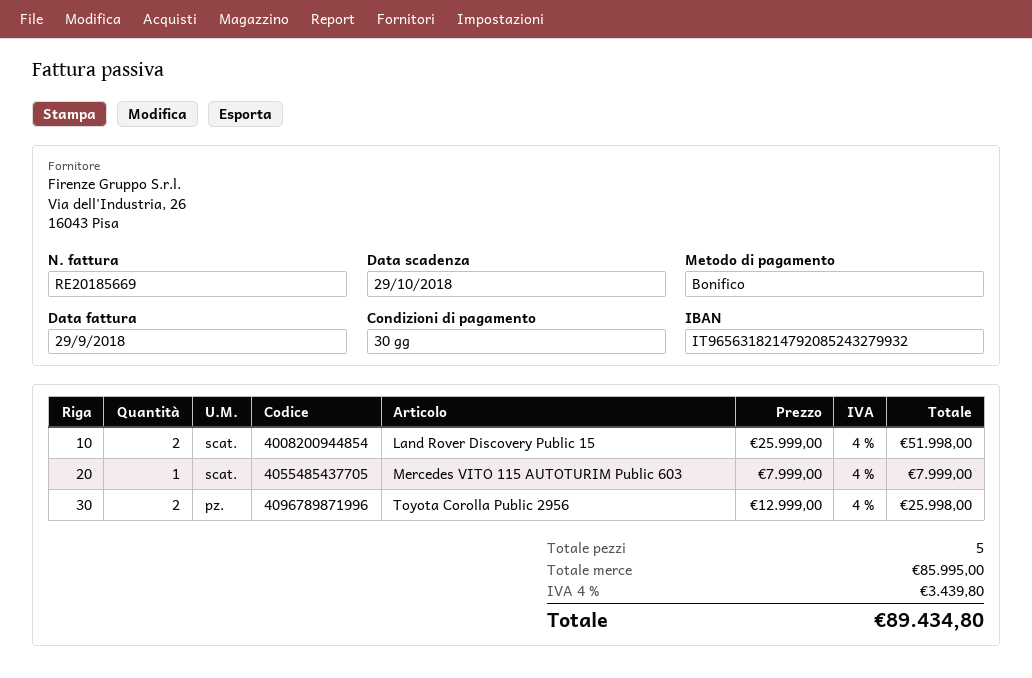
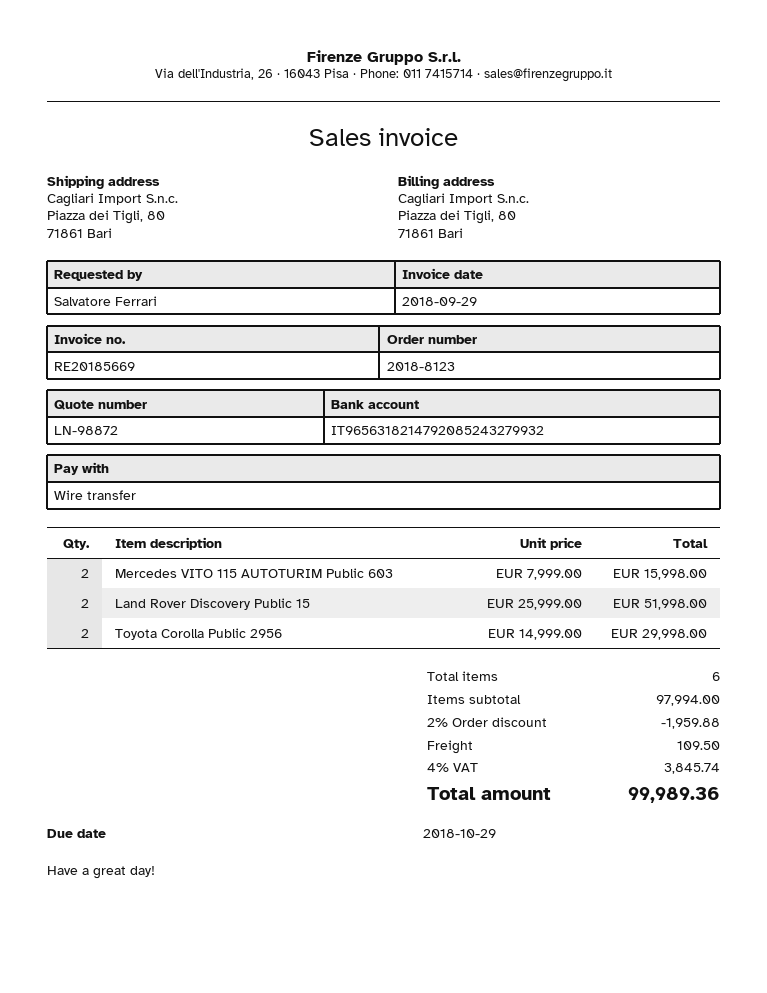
Mercedes VITO 115 AUTOTURIM Public 603: 1 x 7999.00 = 7999.00 -> 2 x 7999.00 = 15998.00
Toyota Corolla Public 2956: 2 x 12999.00 = 25998.00 -> 2 x 14999.00 = 29998.00
total quantity: 5 -> 6
subtotal: 85995.00 -> 97994.00
discount: none -> 2% = 1959.88
shipping: none -> 109.50
tax: 4% = 3439.80 -> 4% = 3845.74
total: 89434.80 -> 99989.36

